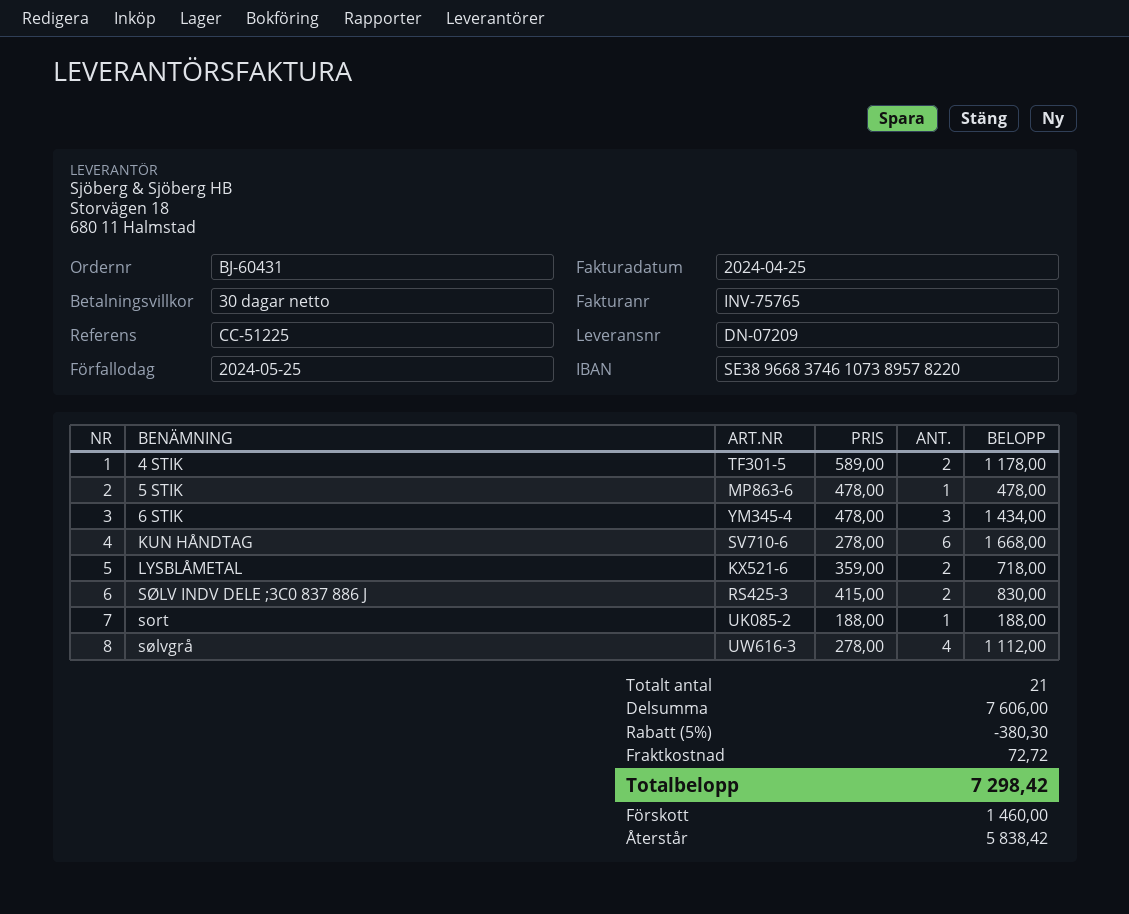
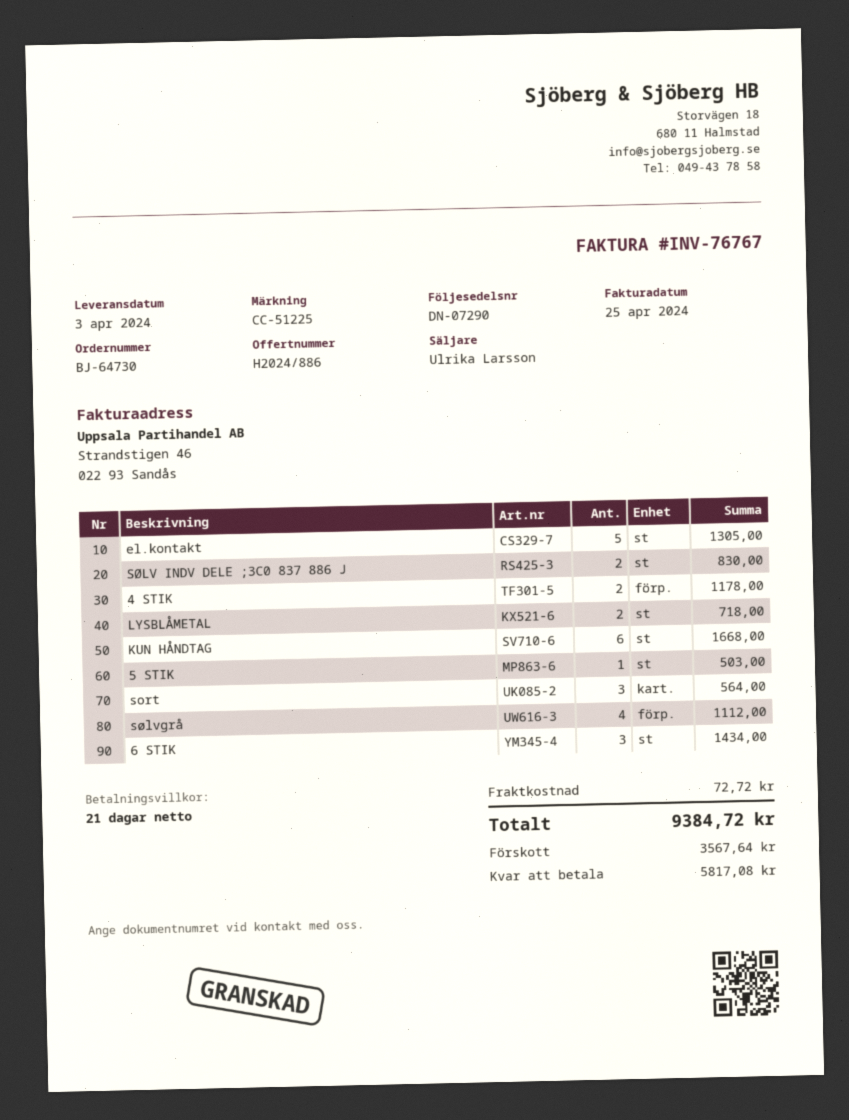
order number: BJ-60431 -> BJ-64730
delivery note number: DN-07209 -> DN-07290
invoice number: INV-75765 -> INV-76767
payment terms: 30 days -> 21 days
5 STIK: 1 for 478.00 -> 1 for 503.00
sort: 1 for 188.00 -> 3 for 564.00
el.kontakt: none -> 5 for 1305.00
discount: 5% = 380.30 -> none
total: 7298.42 -> 9384.72
deposit: 1460.00 -> 3567.64
balance: 5838.42 -> 5817.08

